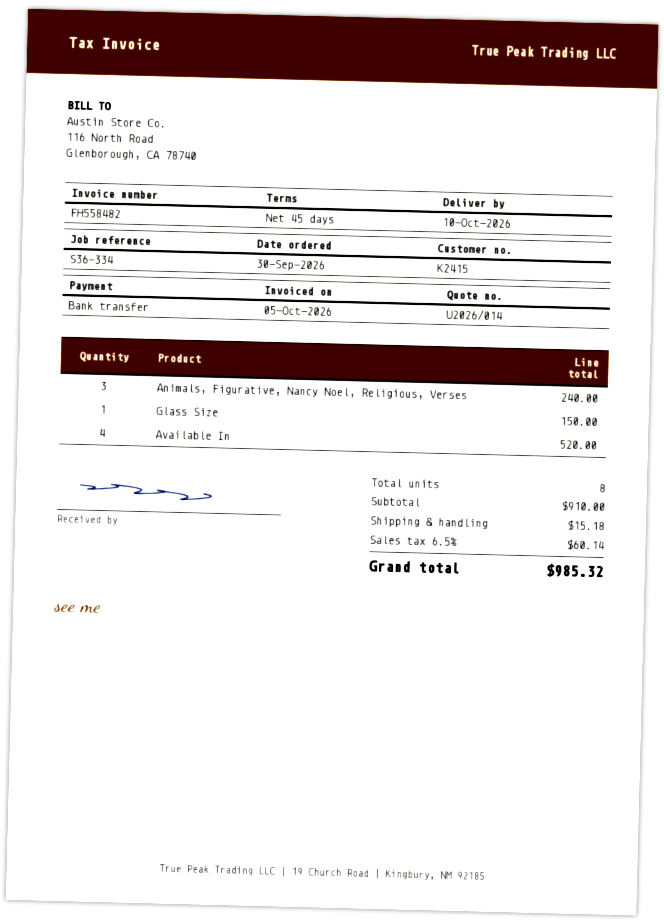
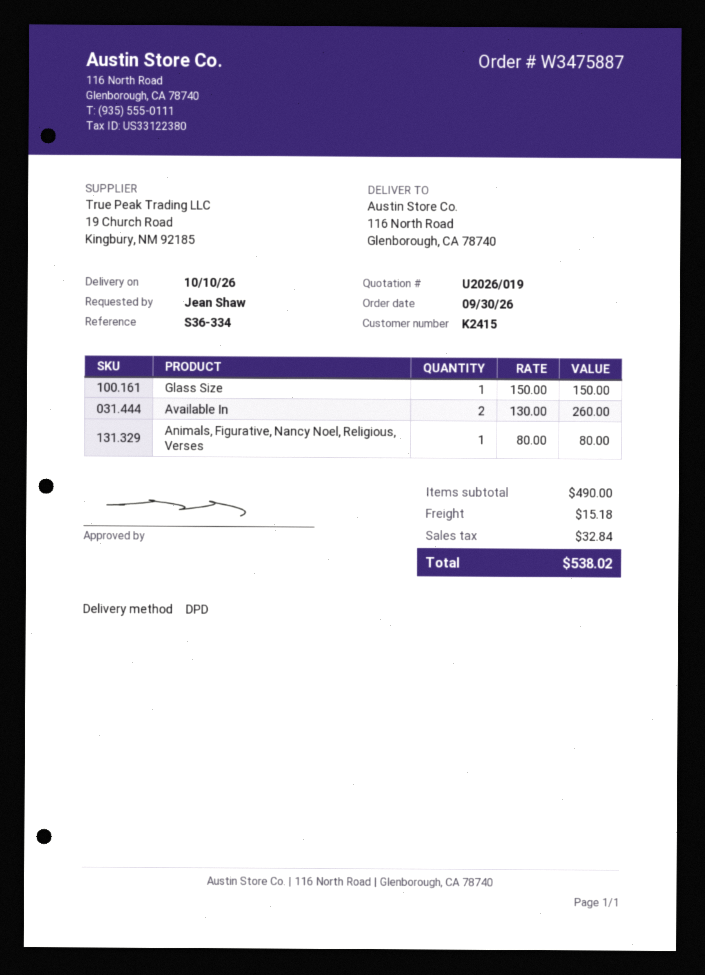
quote number: U2026/014 -> U2026/019
Animals, Figurative, Nancy Noel, Religious, Verses: 3 for 240.00 -> 1 for 80.00
Available In: 4 for 520.00 -> 2 for 260.00
subtotal: 910.00 -> 490.00
tax: 60.14 -> 32.84
total: 985.32 -> 538.02

